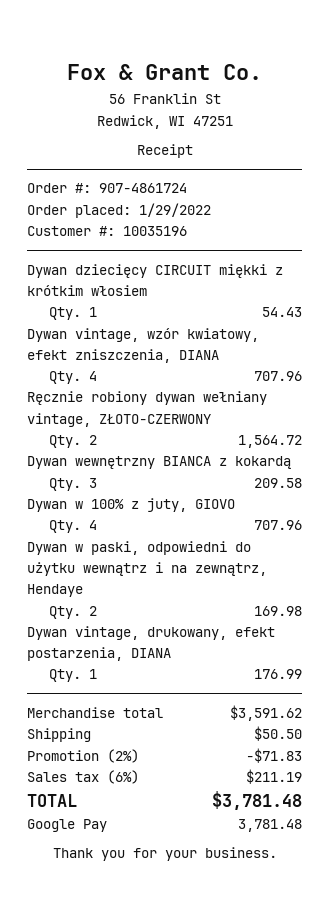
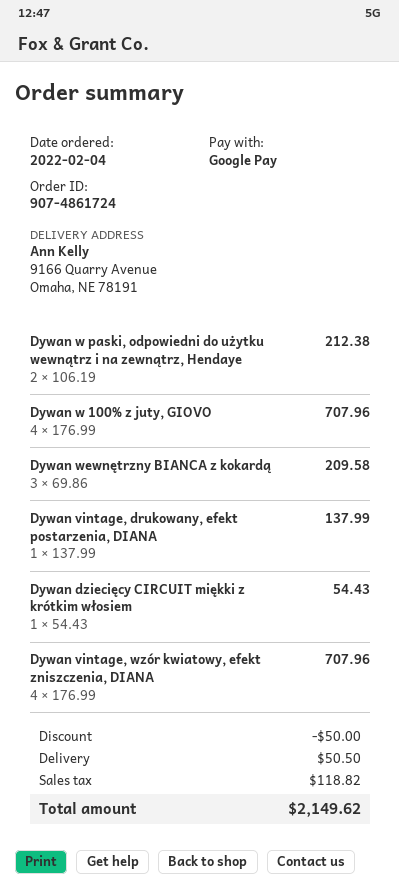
order date: 2022-01-29 -> 2022-02-04
Ręcznie robiony dywan wełniany vintage, ZŁOTO-CZERWONY: 2 for 1564.72 -> none
Dywan w paski, odpowiedni do użytku wewnątrz i na zewnątrz, Hendaye: 2 for 169.98 -> 2 for 212.38
Dywan vintage, drukowany, efekt postarzenia, DIANA: 1 for 176.99 -> 1 for 137.99
discount: 71.83 -> 50.00
tax: 211.19 -> 118.82
total: 3781.48 -> 2149.62

